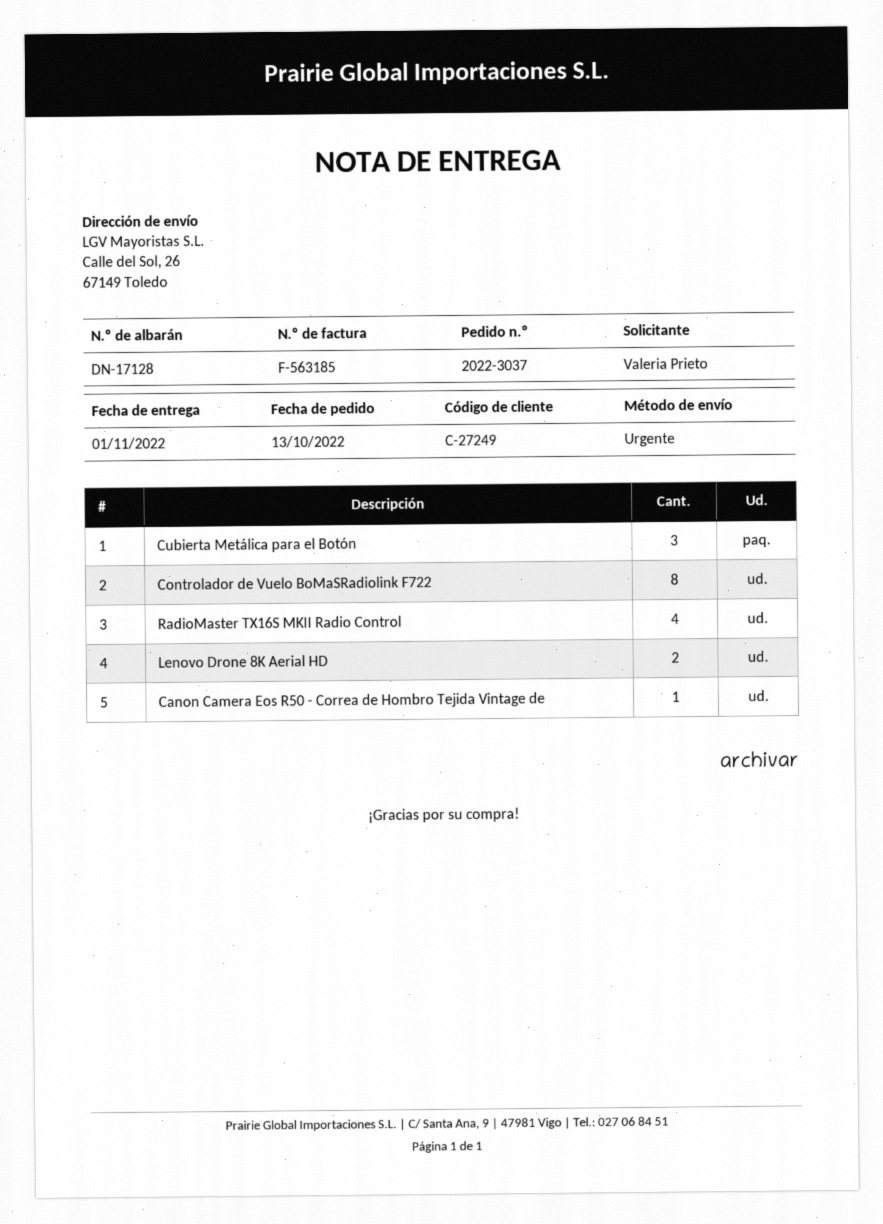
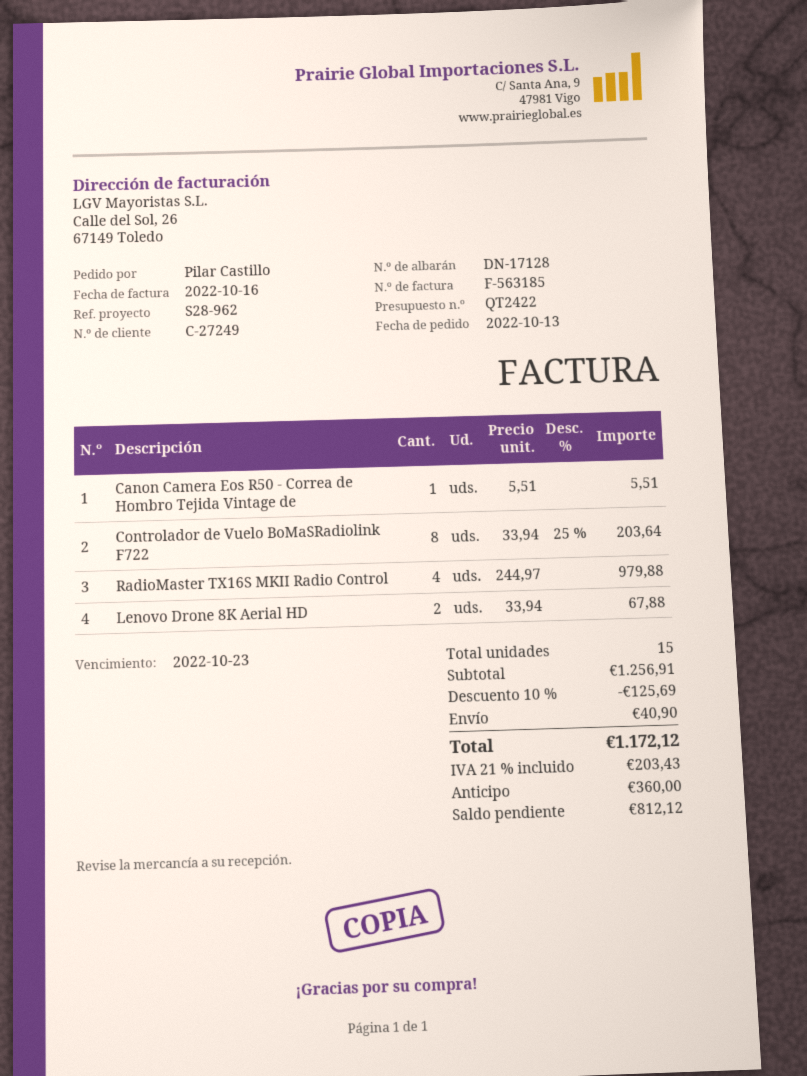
ordered by: Valeria Prieto -> Pilar Castillo
Cubierta Metálica para el Botón: 3 -> none

